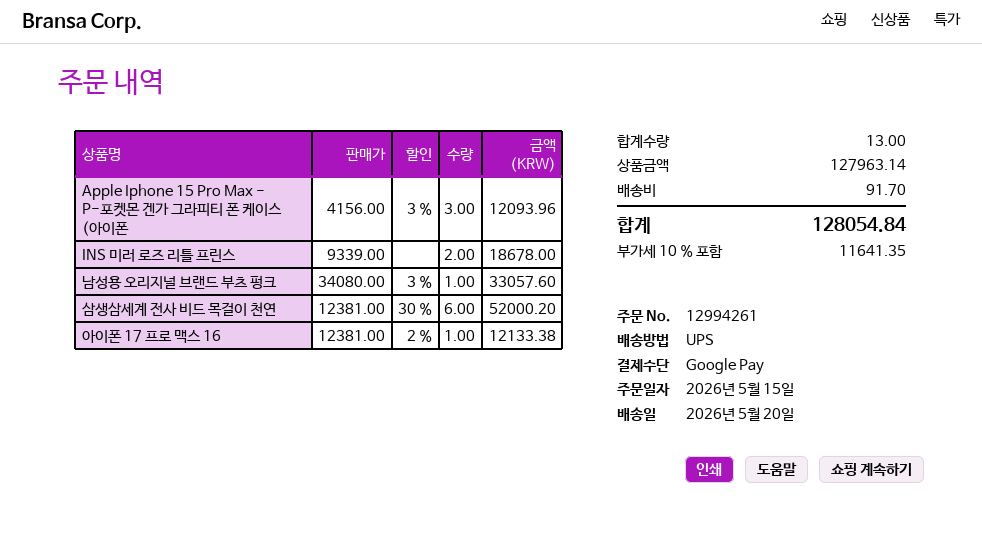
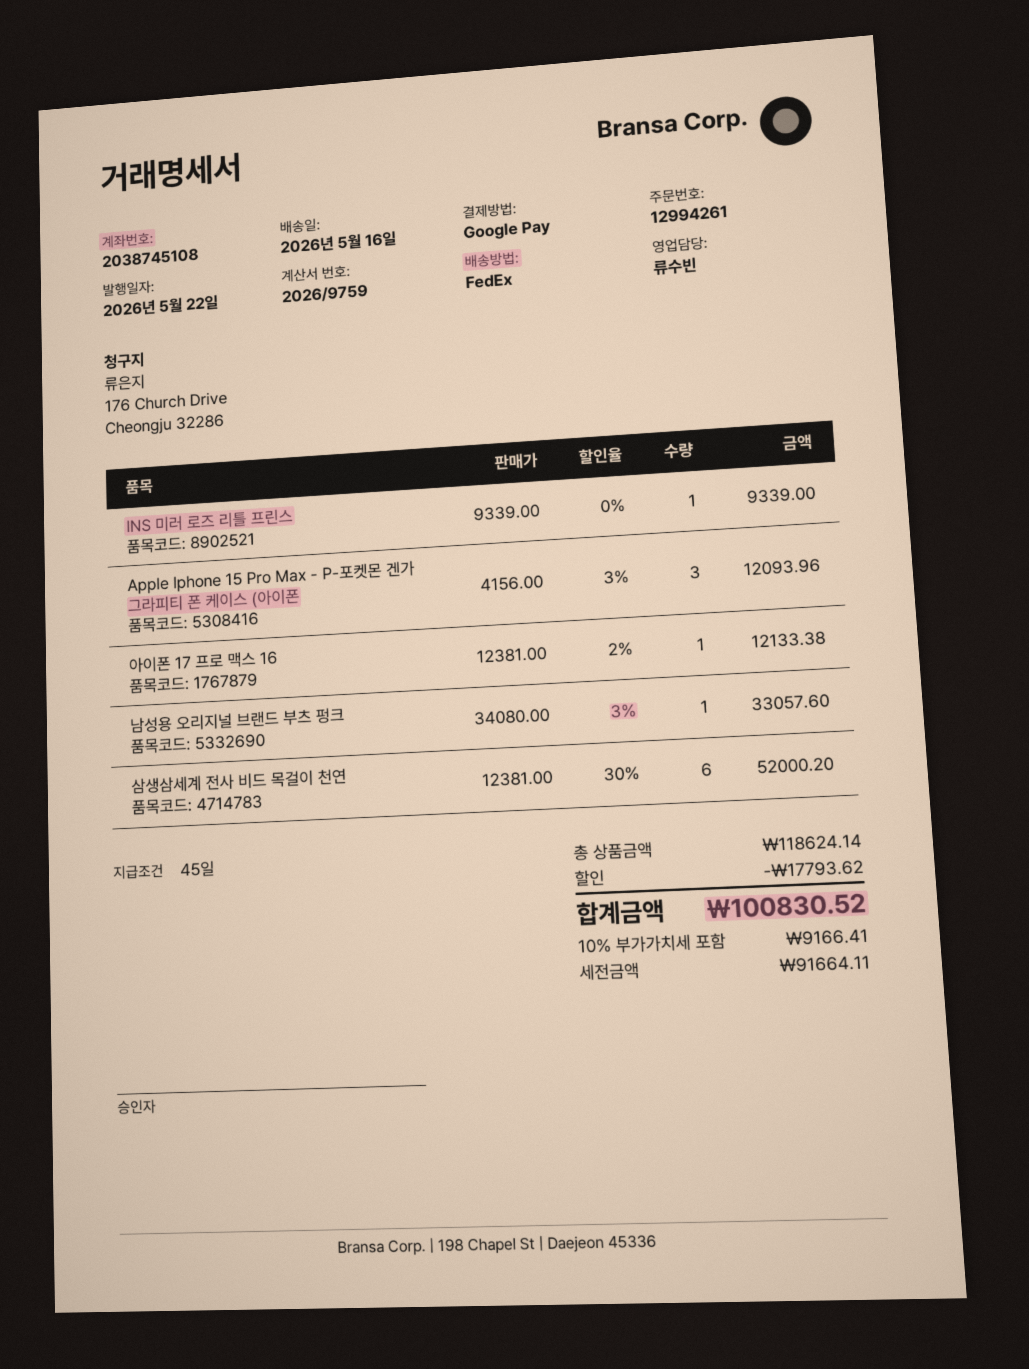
delivery date: 2026-05-20 -> 2026-05-16
shipping method: UPS -> FedEx
INS 미러 로즈 리틀 프린스: 2 x 9339.00 = 18678.00 -> 1 x 9339.00 = 9339.00
subtotal: 127963.14 -> 118624.14
discount: none -> 17793.62
shipping: 91.70 -> none
tax: 10% = 11641.35 -> 10% = 9166.41
total: 128054.84 -> 100830.52

